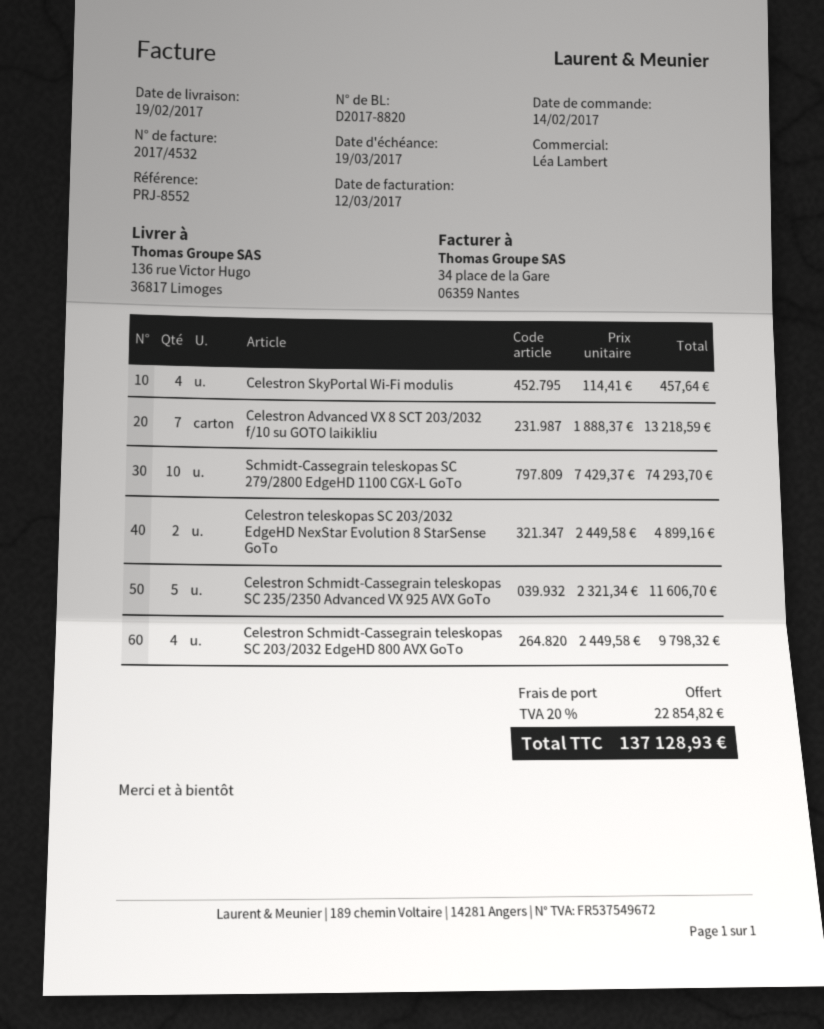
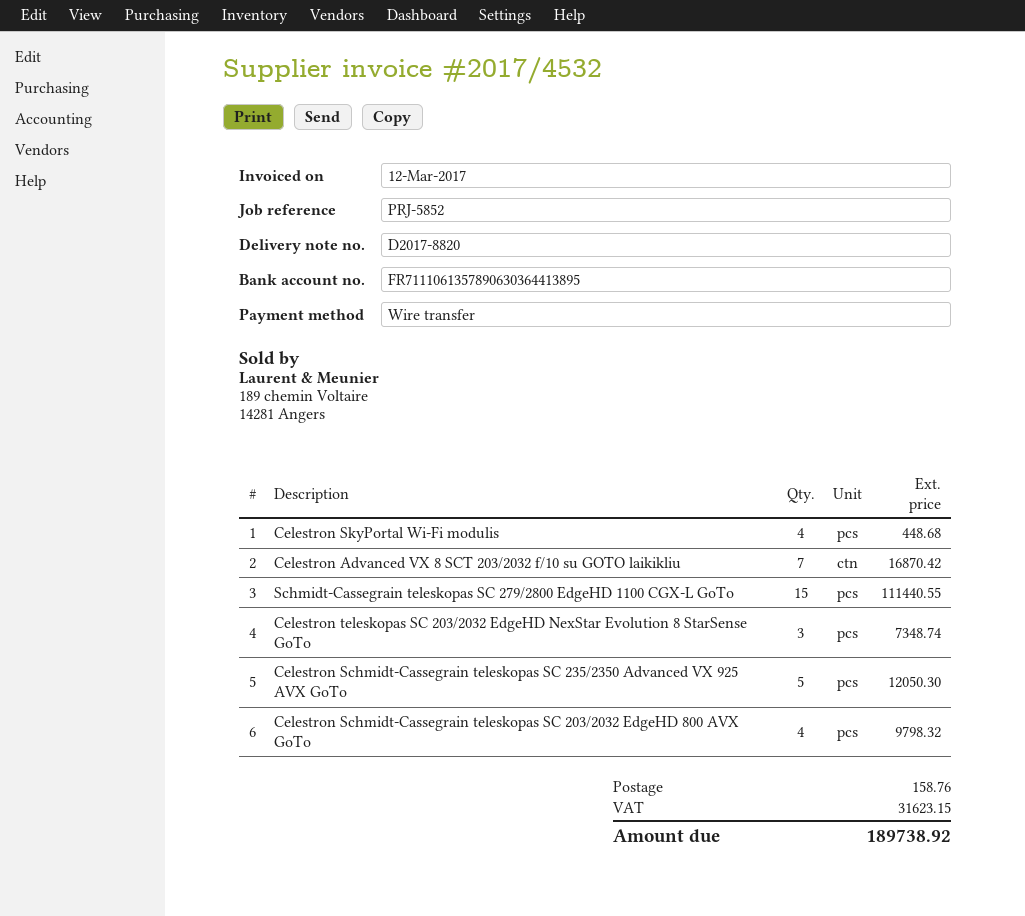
reference: PRJ-8552 -> PRJ-5852
Celestron SkyPortal Wi-Fi modulis: 4 for 457.64 -> 4 for 448.68
Celestron Advanced VX 8 SCT 203/2032 f/10 su GOTO laikikliu: 7 for 13218.59 -> 7 for 16870.42
Schmidt-Cassegrain teleskopas SC 279/2800 EdgeHD 1100 CGX-L GoTo: 10 for 74293.70 -> 15 for 111440.55
Celestron teleskopas SC 203/2032 EdgeHD NexStar Evolution 8 StarSense GoTo: 2 for 4899.16 -> 3 for 7348.74
Celestron Schmidt-Cassegrain teleskopas SC 235/2350 Advanced VX 925 AVX GoTo: 5 for 11606.70 -> 5 for 12050.30
shipping: 0.00 -> 158.76
tax: 22854.82 -> 31623.15
total: 137128.93 -> 189738.92

